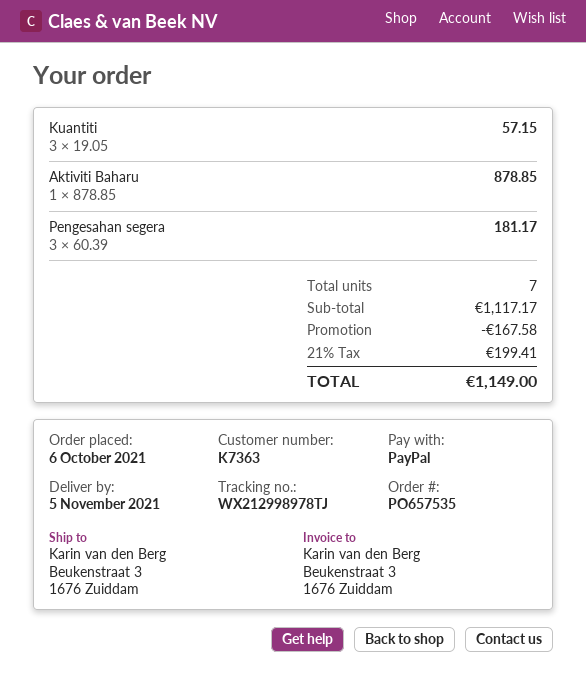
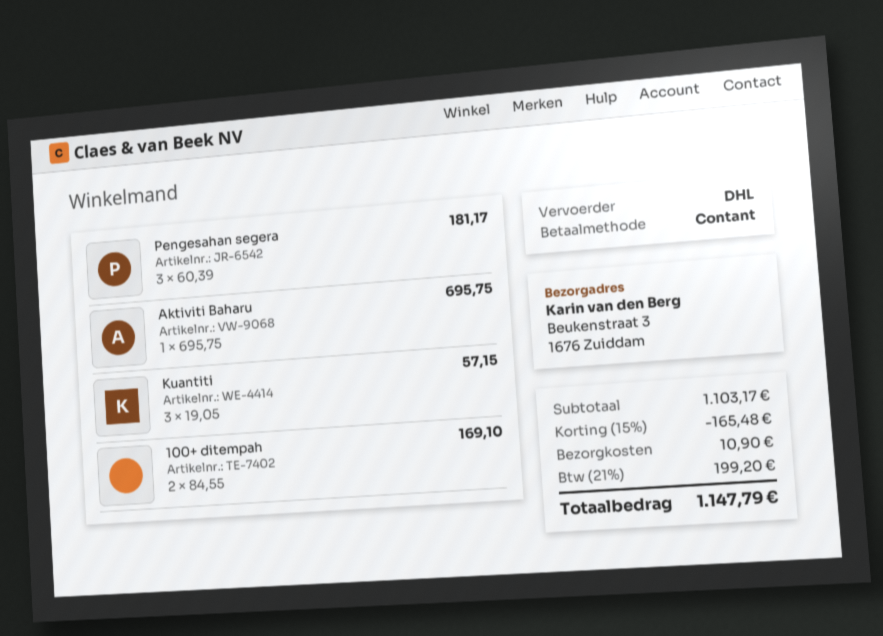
payment method: PayPal -> cash
Aktiviti Baharu: 1 x 878.85 = 878.85 -> 1 x 695.75 = 695.75
100+ ditempah: none -> 2 x 84.55 = 169.10
subtotal: 1117.17 -> 1103.17
discount: 167.58 -> 165.48
shipping: none -> 10.90
tax: 21% = 199.41 -> 21% = 199.20
total: 1149.00 -> 1147.79

